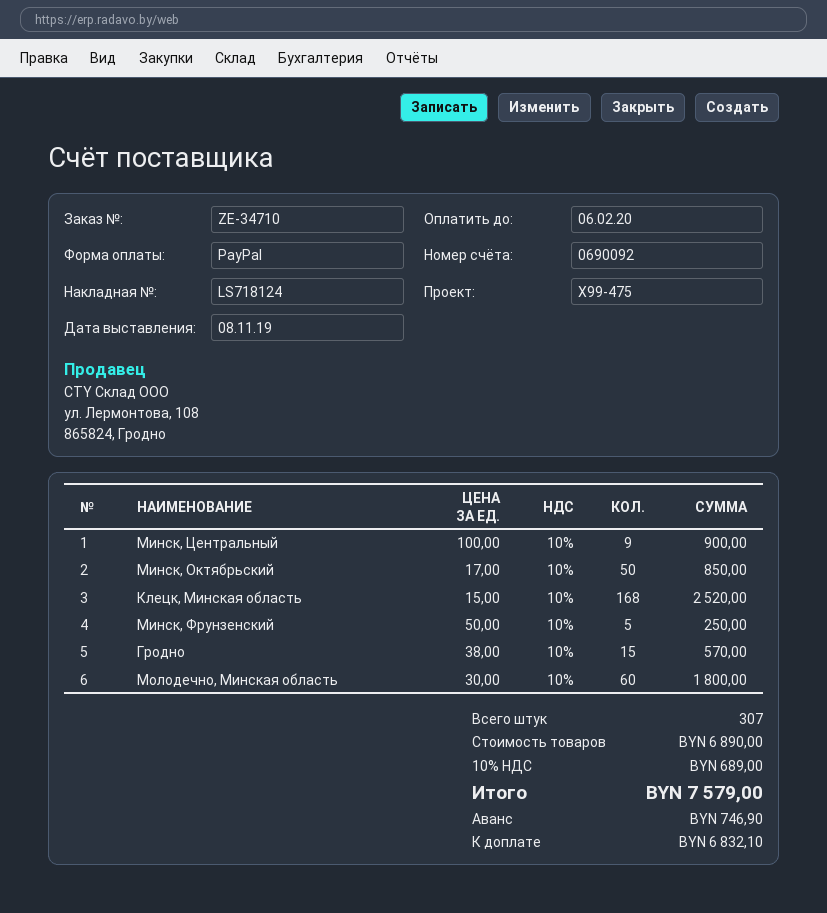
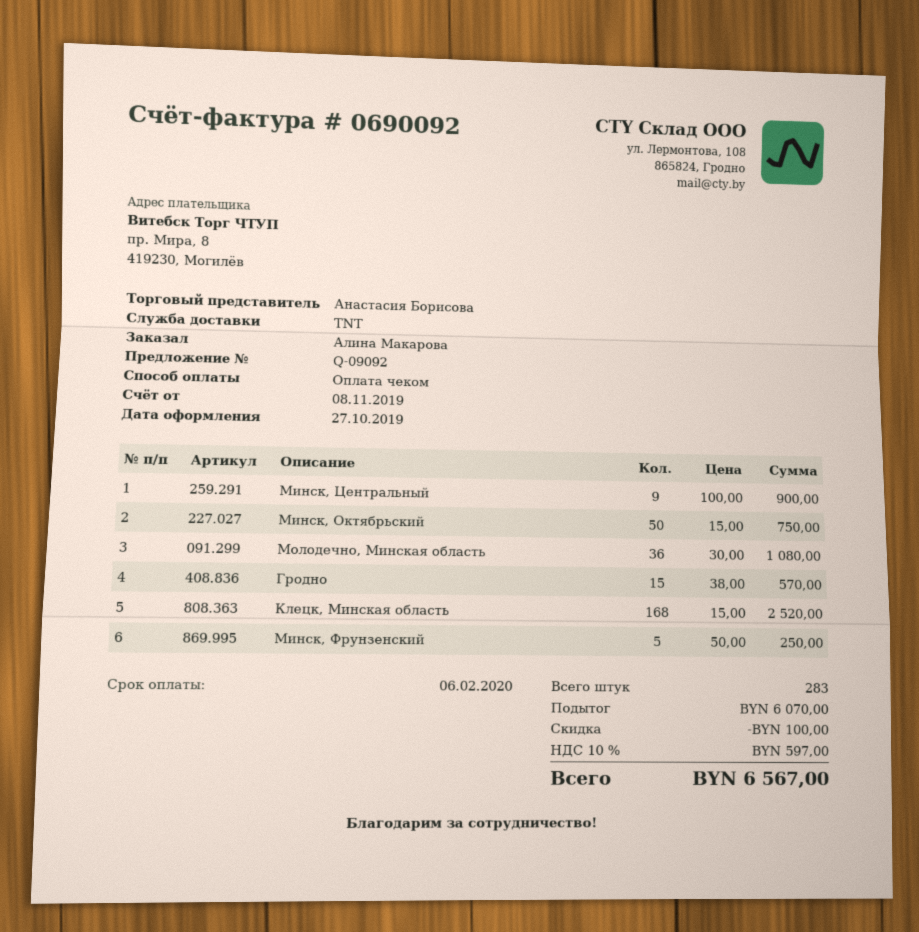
payment method: PayPal -> cheque
Минск, Октябрьский: 50 x 17.00 = 850.00 -> 50 x 15.00 = 750.00
Молодечно, Минская область: 60 x 30.00 = 1800.00 -> 36 x 30.00 = 1080.00
total quantity: 307 -> 283
subtotal: 6890.00 -> 6070.00
discount: none -> 100.00
tax: 10% = 689.00 -> 10% = 597.00
total: 7579.00 -> 6567.00

